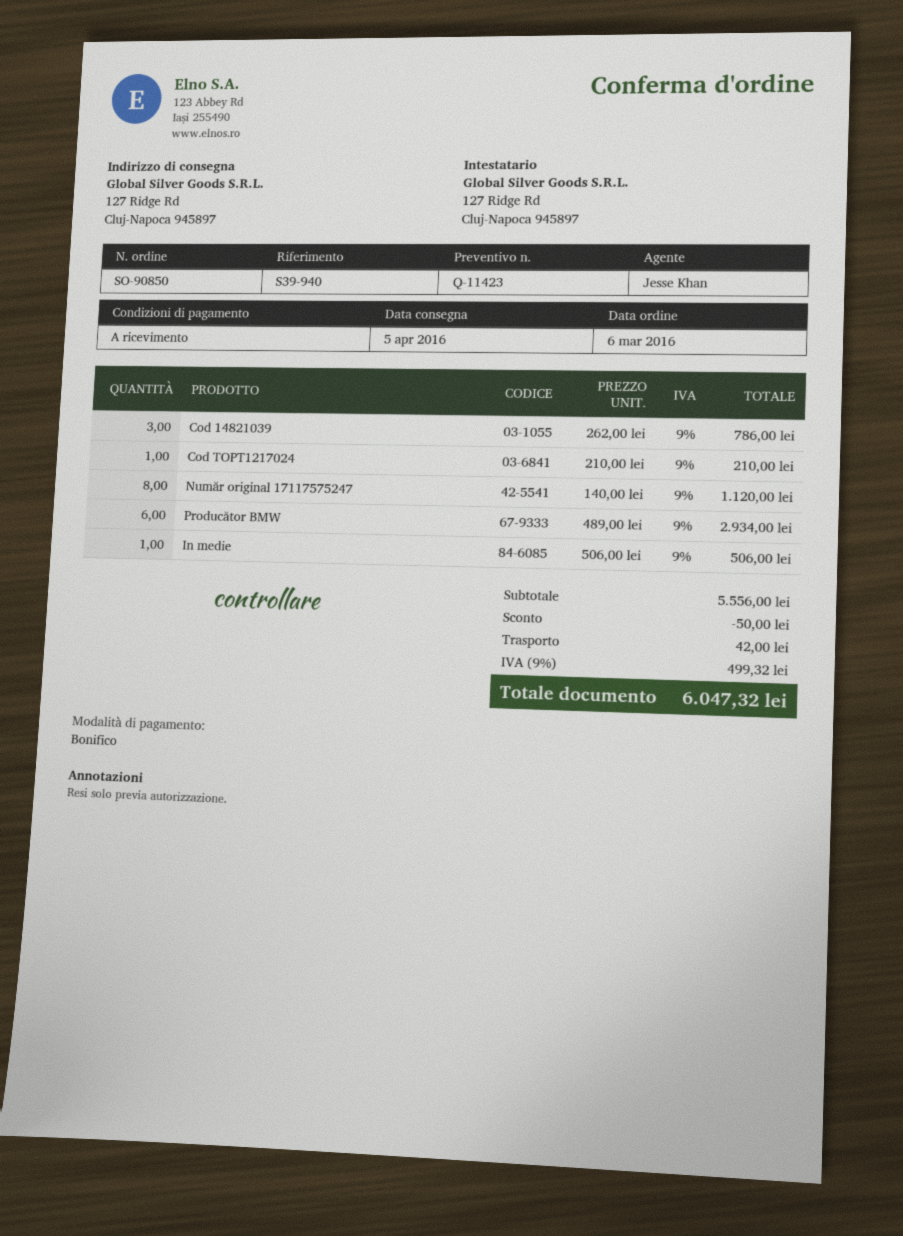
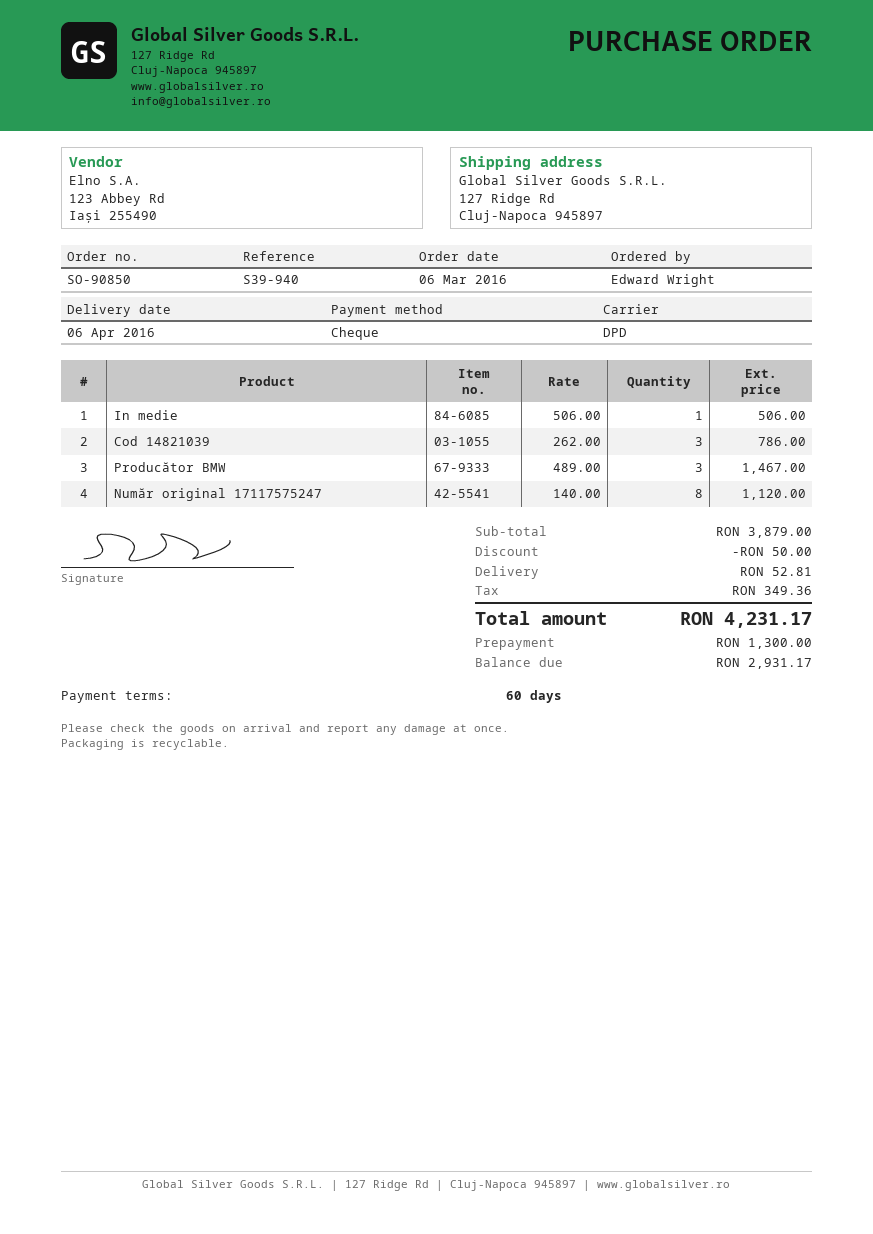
delivery date: 2016-04-05 -> 2016-04-06
payment terms: on receipt -> 60 days
payment method: bank transfer -> cheque
Cod TOPT1217024: 1 x 210.00 = 210.00 -> none
Producător BMW: 6 x 489.00 = 2934.00 -> 3 x 489.00 = 1467.00
subtotal: 5556.00 -> 3879.00
shipping: 42.00 -> 52.81
tax: 499.32 -> 349.36
total: 6047.32 -> 4231.17

